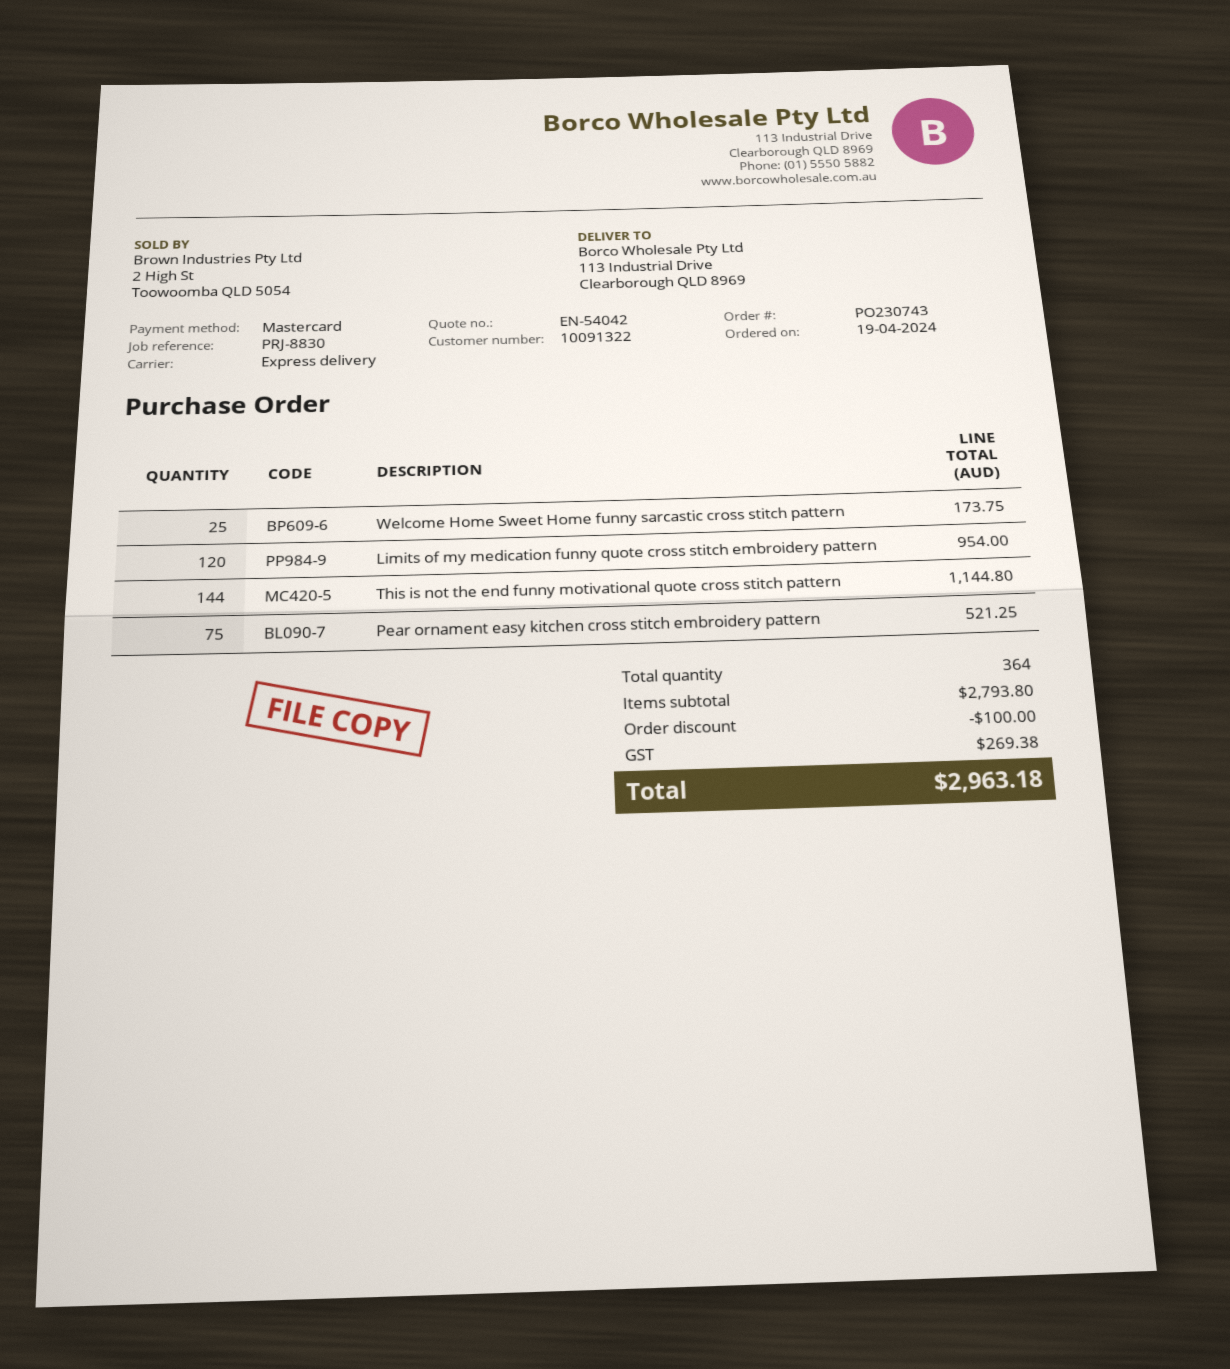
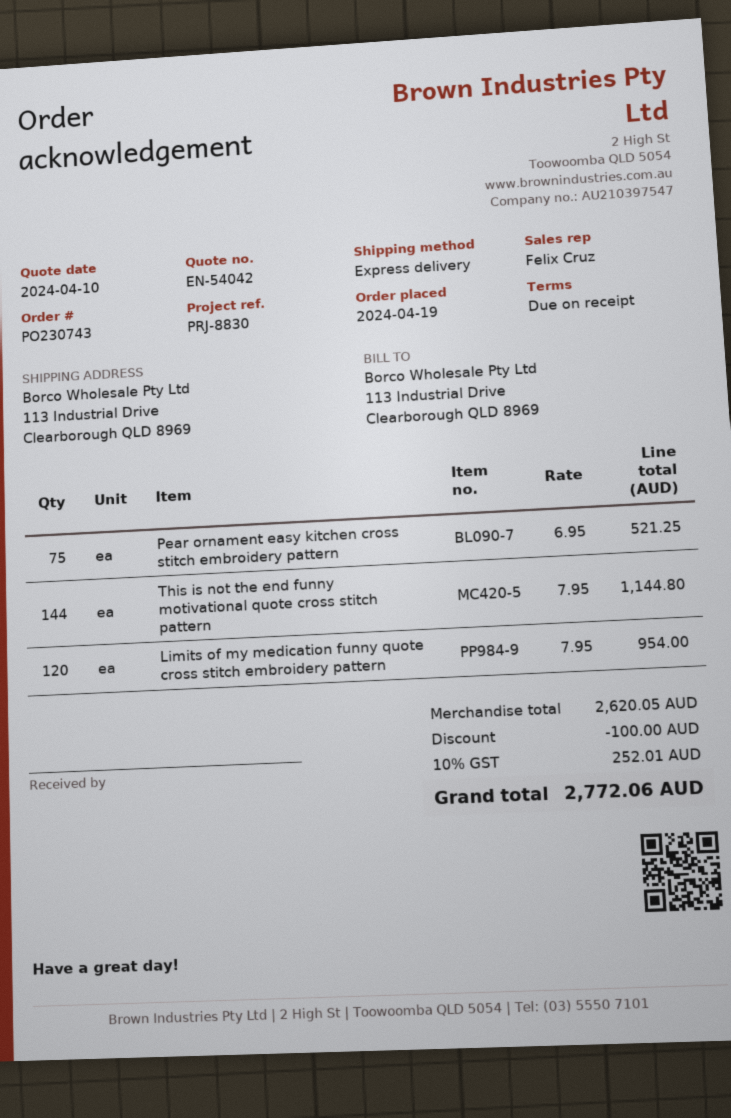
Welcome Home Sweet Home funny sarcastic cross stitch pattern: 25 for 173.75 -> none
subtotal: 2793.80 -> 2620.05
tax: 269.38 -> 252.01
total: 2963.18 -> 2772.06

